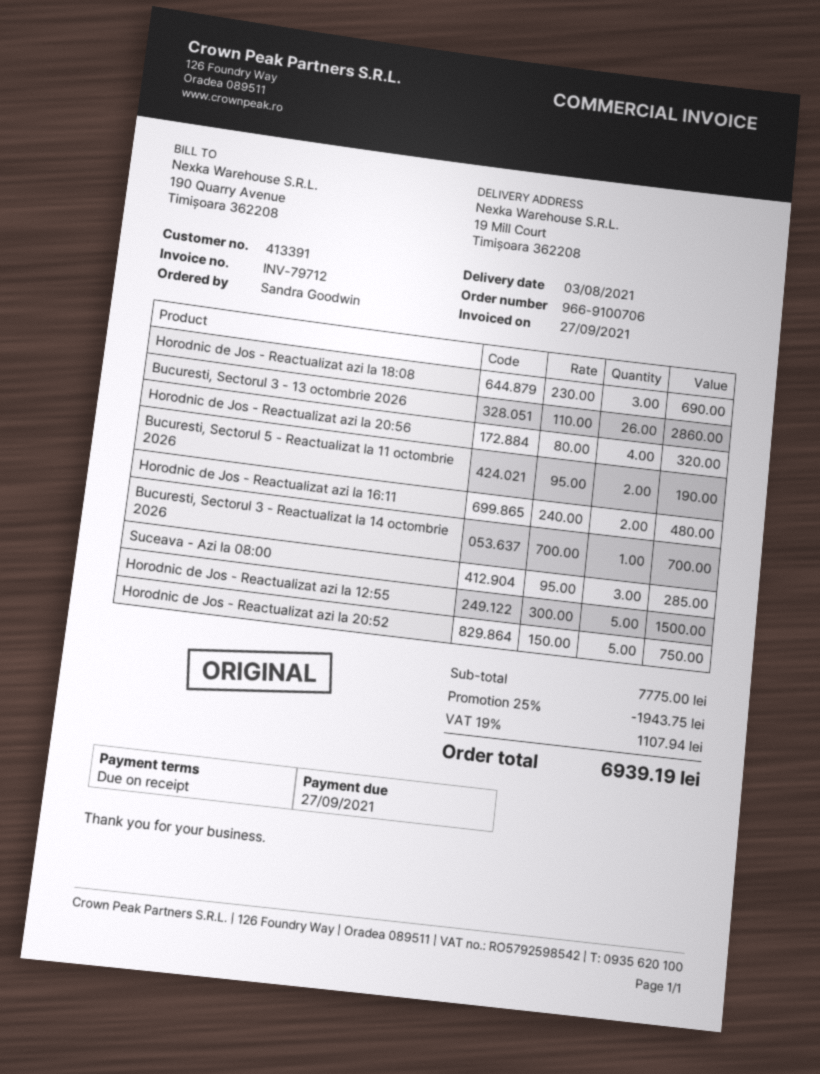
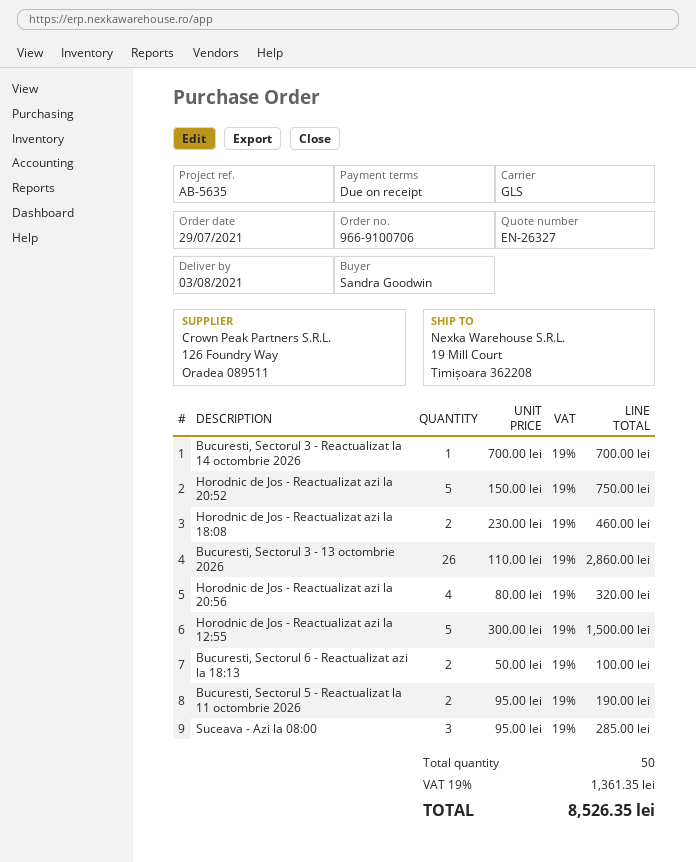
Horodnic de Jos - Reactualizat azi la 18:08: 3 x 230.00 = 690.00 -> 2 x 230.00 = 460.00
Horodnic de Jos - Reactualizat azi la 16:11: 2 x 240.00 = 480.00 -> none
Bucuresti, Sectorul 6 - Reactualizat azi la 18:13: none -> 2 x 50.00 = 100.00
discount: 25% = 1943.75 -> none
tax: 19% = 1107.94 -> 19% = 1361.35
total: 6939.19 -> 8526.35

